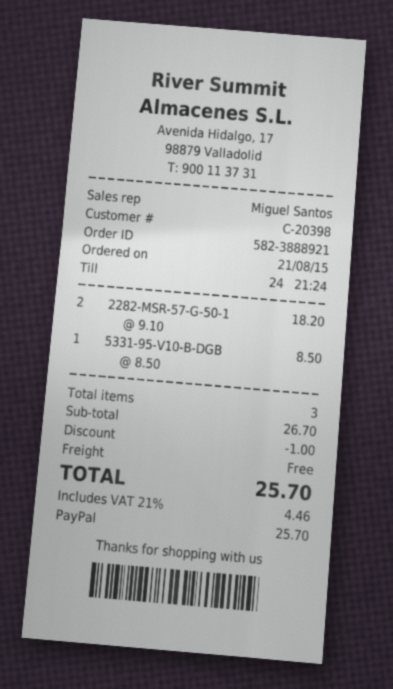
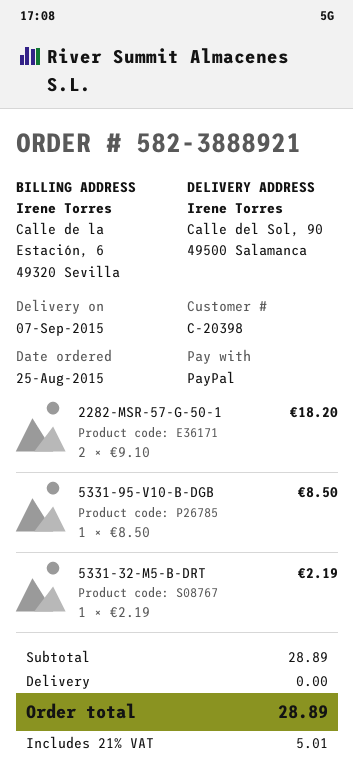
order date: 2015-08-21 -> 2015-08-25
5331-32-M5-B-DRT: none -> 1 x 2.19 = 2.19
subtotal: 26.70 -> 28.89
discount: 1.00 -> none
tax: 21% = 4.46 -> 21% = 5.01
total: 25.70 -> 28.89

